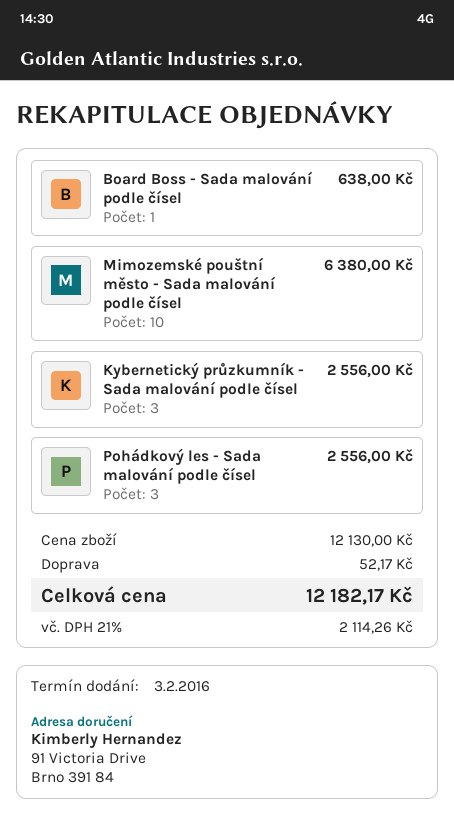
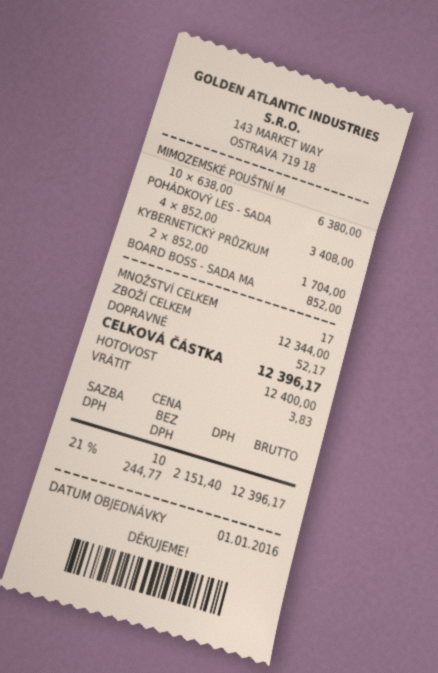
Board Boss - Sada malování podle čísel: 1 for 638.00 -> 1 for 852.00
Kybernetický průzkumník - Sada malování podle čísel: 3 for 2556.00 -> 2 for 1704.00
Pohádkový les - Sada malování podle čísel: 3 for 2556.00 -> 4 for 3408.00
subtotal: 12130.00 -> 12344.00
tax: 21% = 2114.26 -> 21% = 2151.40
total: 12182.17 -> 12396.17

